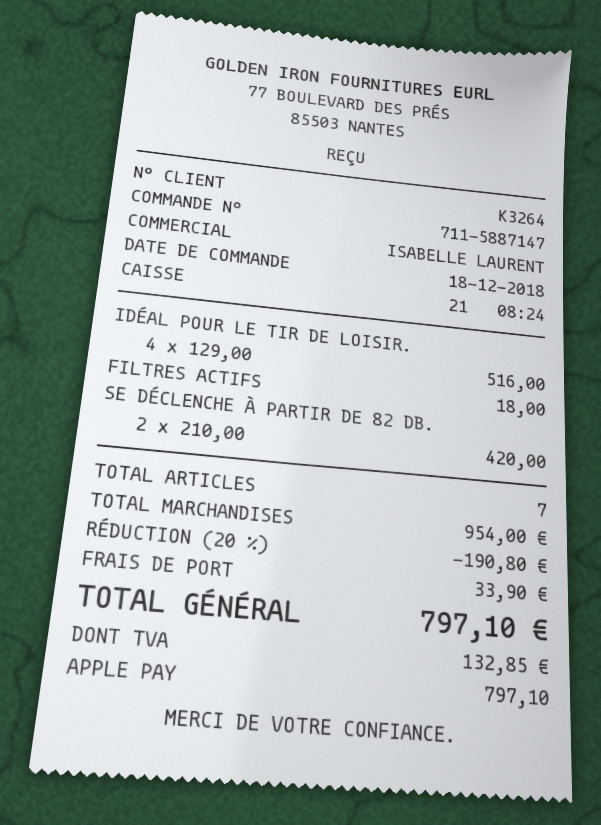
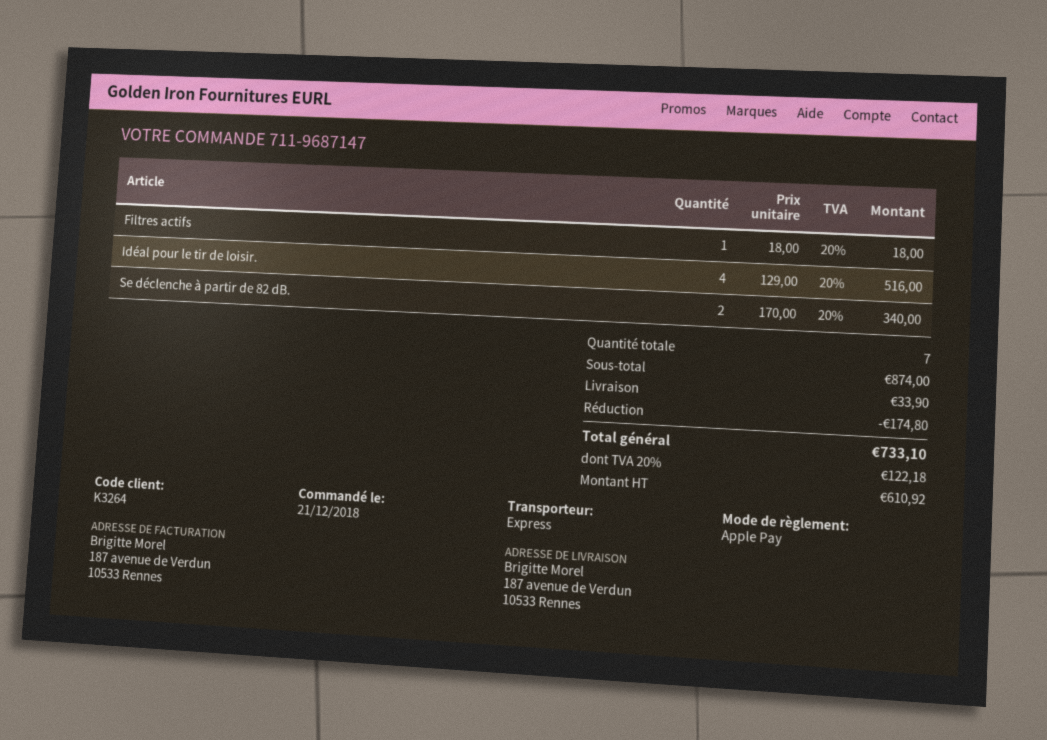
order number: 711-5887147 -> 711-9687147
order date: 2018-12-18 -> 2018-12-21
SE DÉCLENCHE À PARTIR DE 82 DB.: 2 x 210.00 = 420.00 -> 2 x 170.00 = 340.00
subtotal: 954.00 -> 874.00
discount: 190.80 -> 174.80
tax: 132.85 -> 122.18
total: 797.10 -> 733.10

